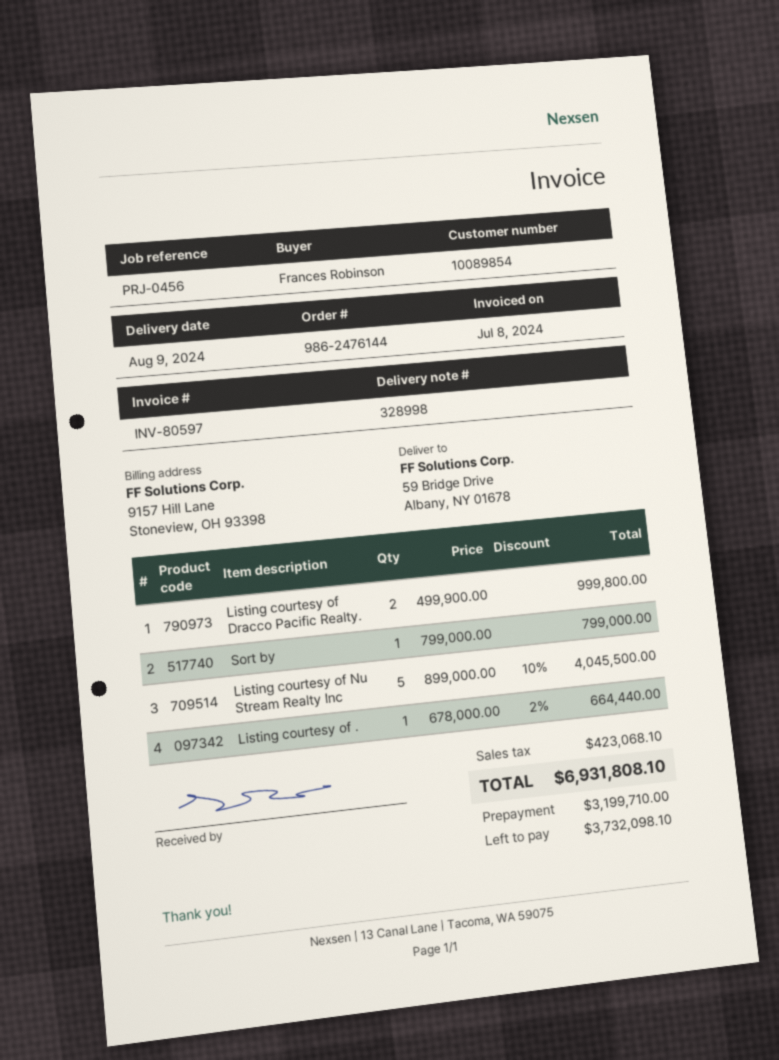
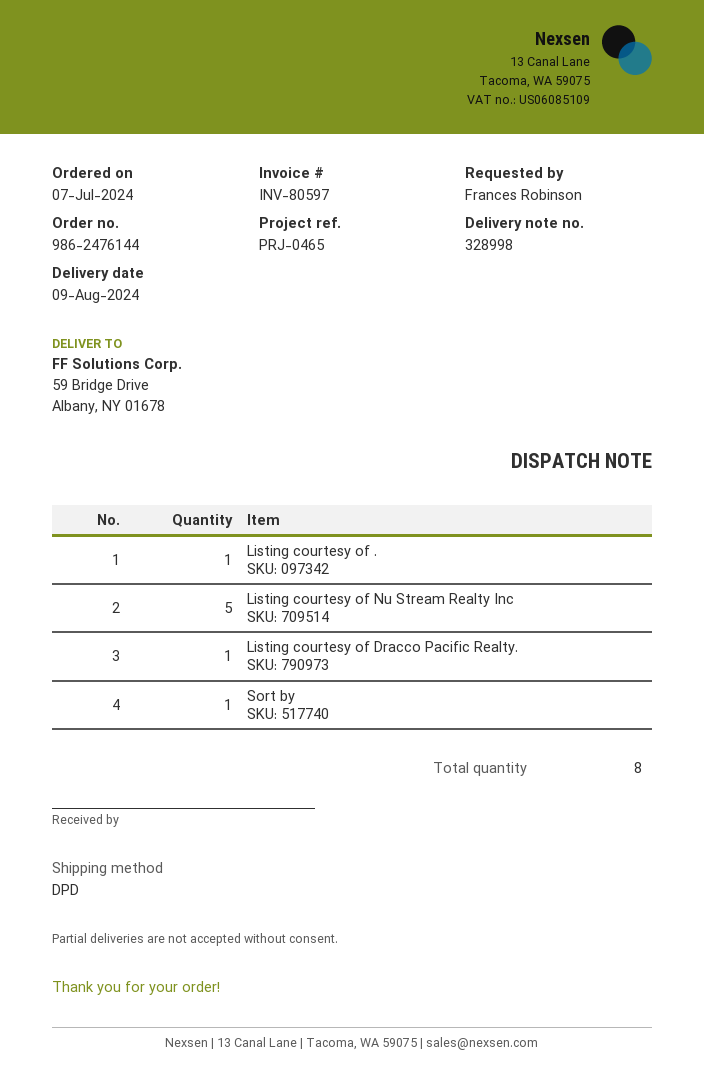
reference: PRJ-0456 -> PRJ-0465
Listing courtesy of Dracco Pacific Realty.: 2 -> 1

